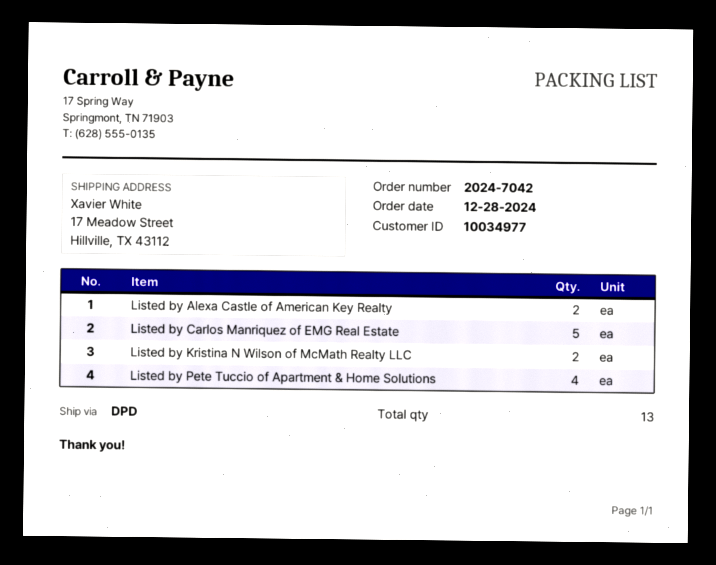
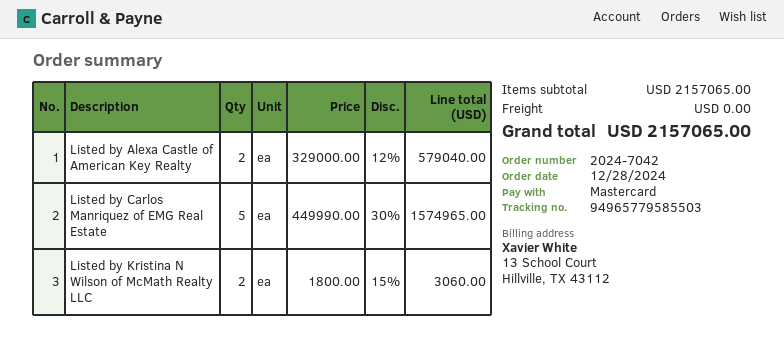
Listed by Pete Tuccio of Apartment & Home Solutions: 4 -> none

